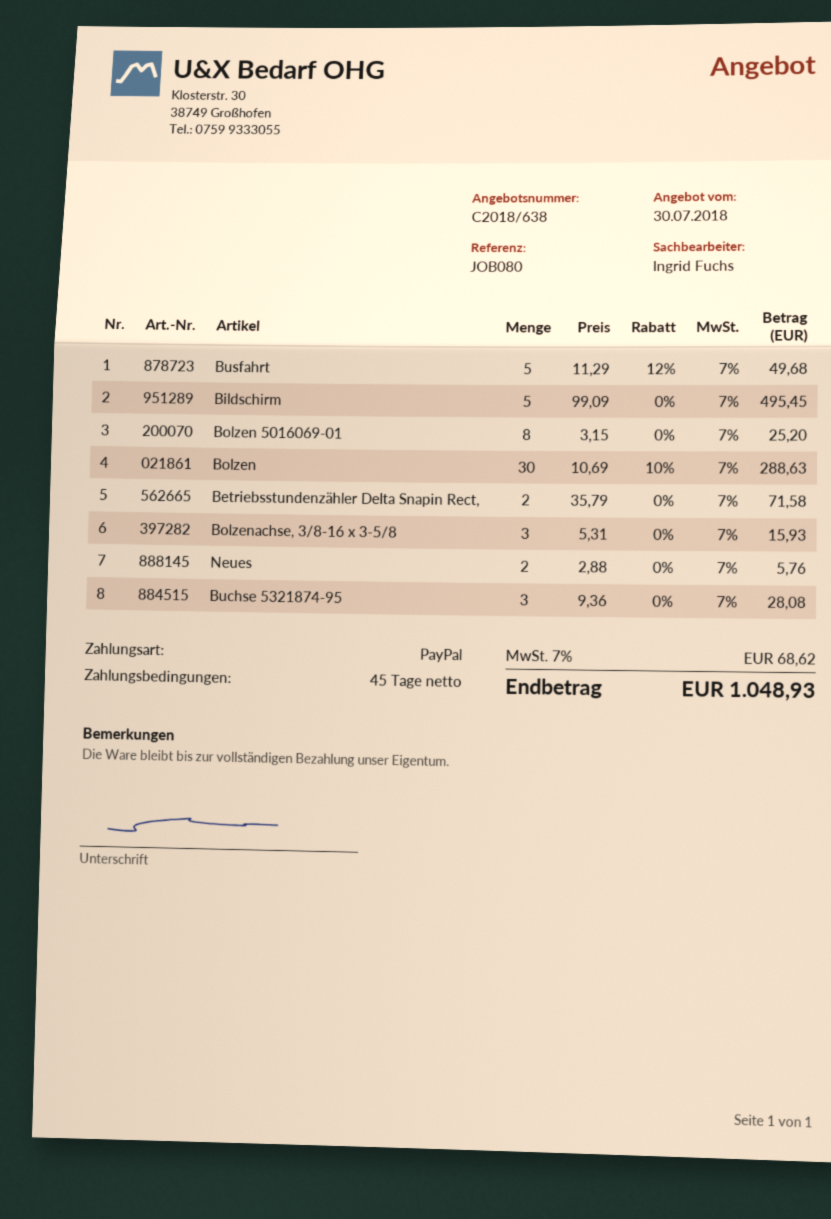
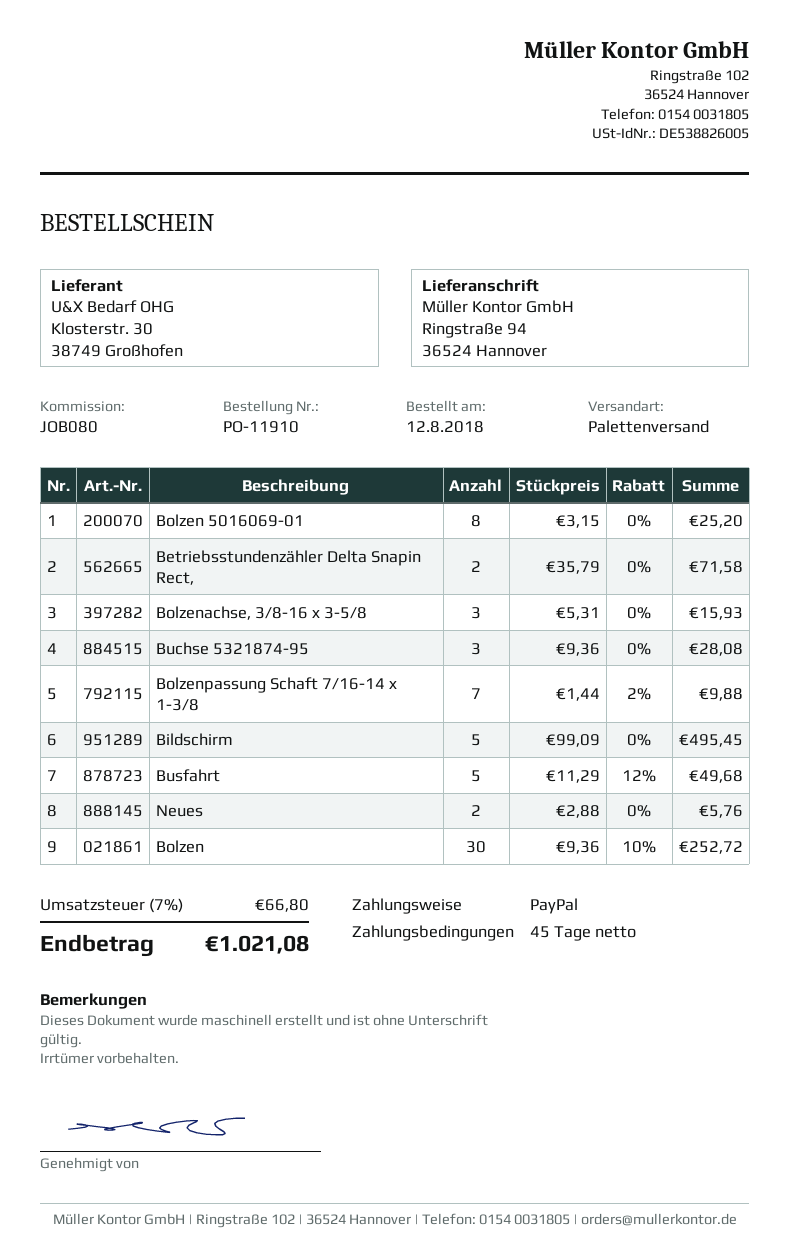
Bolzen: 30 x 10.69 - 10% = 288.63 -> 30 x 9.36 - 10% = 252.72
Bolzenpassung Schaft 7/16-14 x 1-3/8: none -> 7 x 1.44 - 2% = 9.88
tax: 7% = 68.62 -> 7% = 66.80
total: 1048.93 -> 1021.08

